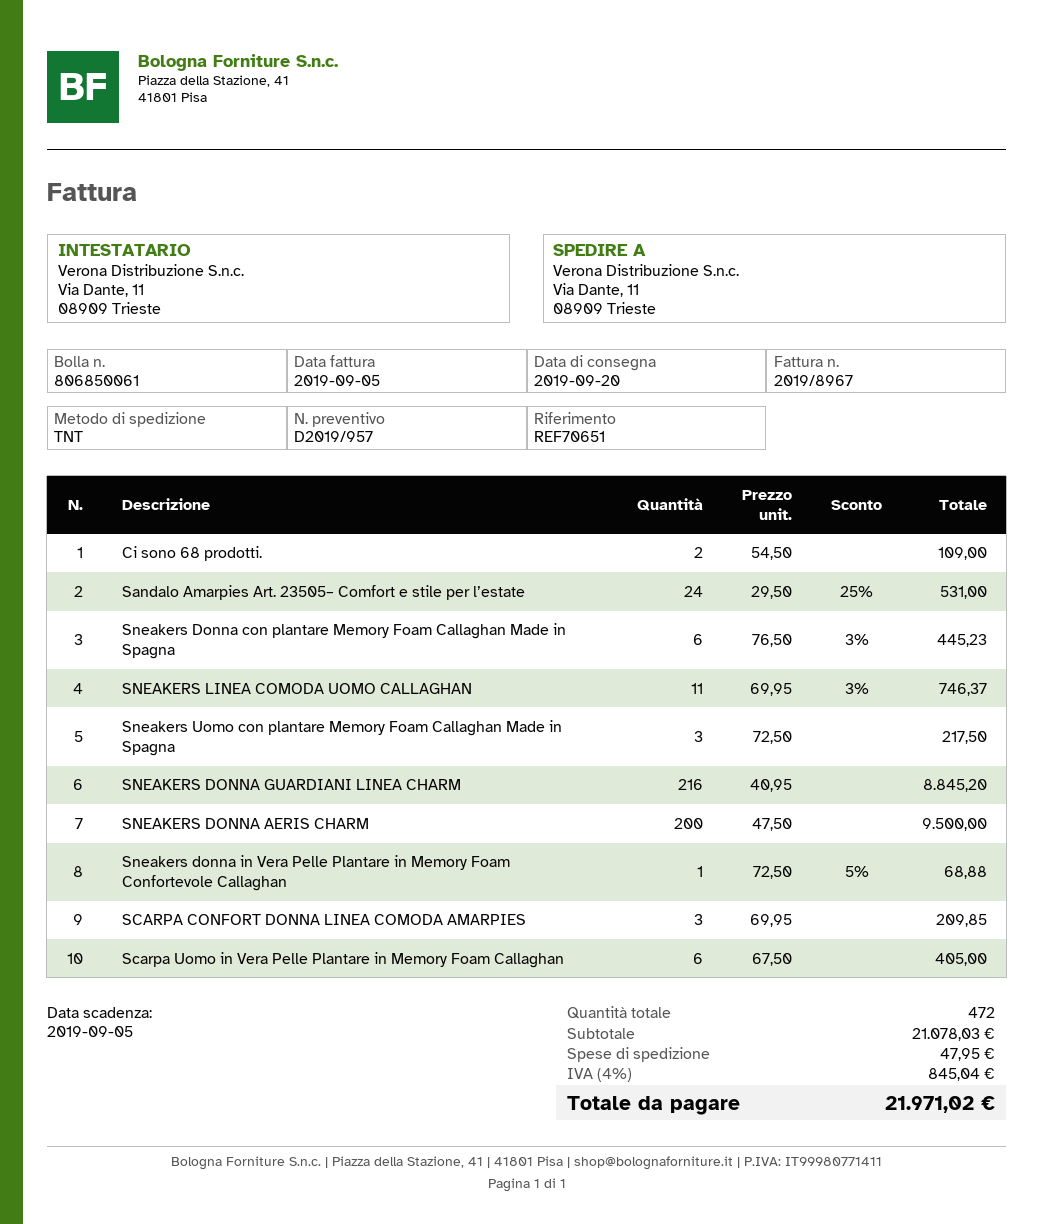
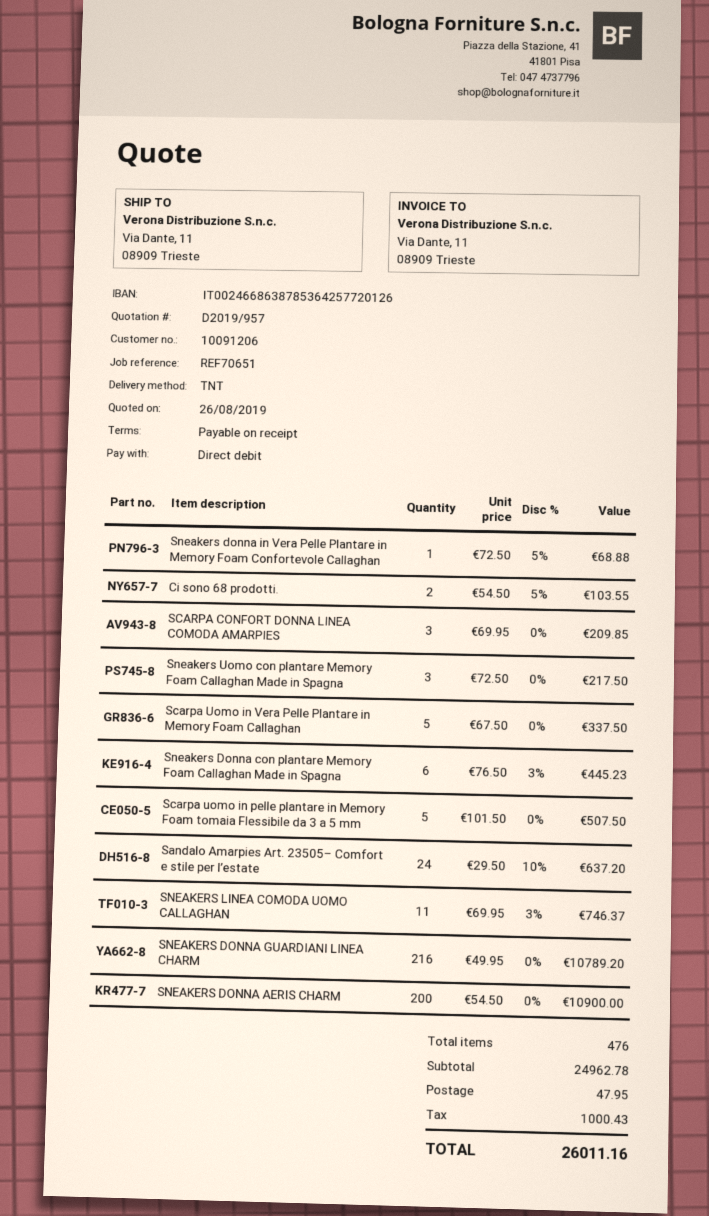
Ci sono 68 prodotti.: 2 x 54.50 = 109.00 -> 2 x 54.50 - 5% = 103.55
Sandalo Amarpies Art. 23505– Comfort e stile per l’estate: 24 x 29.50 - 25% = 531.00 -> 24 x 29.50 - 10% = 637.20
SNEAKERS DONNA GUARDIANI LINEA CHARM: 216 x 40.95 = 8845.20 -> 216 x 49.95 = 10789.20
SNEAKERS DONNA AERIS CHARM: 200 x 47.50 = 9500.00 -> 200 x 54.50 = 10900.00
Scarpa Uomo in Vera Pelle Plantare in Memory Foam Callaghan: 6 x 67.50 = 405.00 -> 5 x 67.50 = 337.50
Scarpa uomo in pelle plantare in Memory Foam tomaia Flessibile da 3 a 5 mm: none -> 5 x 101.50 = 507.50
total quantity: 472 -> 476
subtotal: 21078.03 -> 24962.78
tax: 845.04 -> 1000.43
total: 21971.02 -> 26011.16

